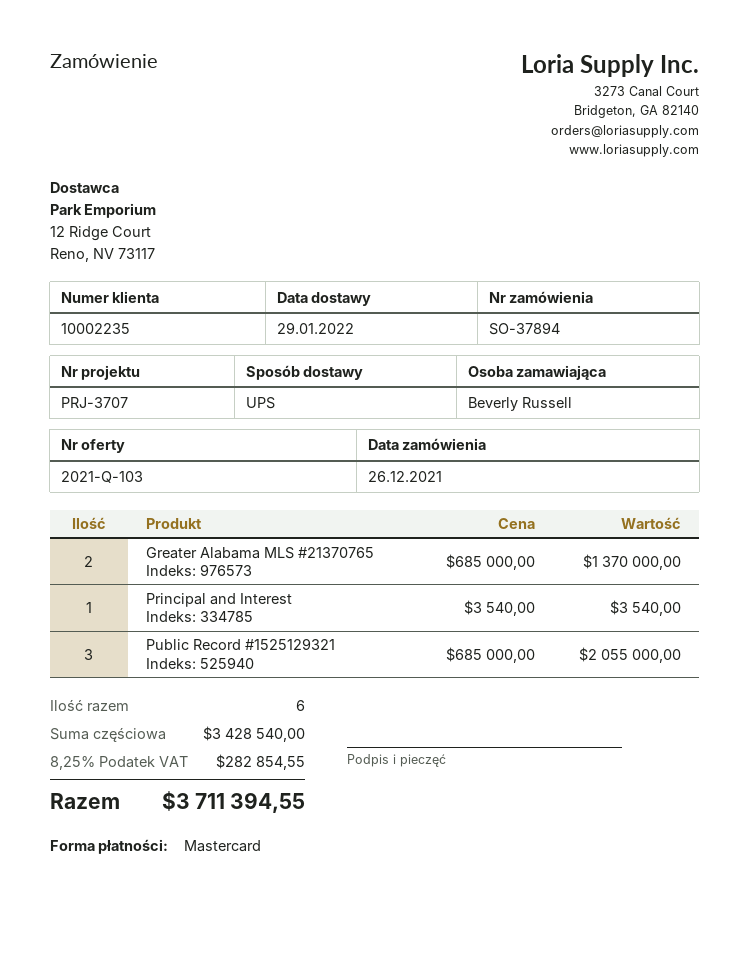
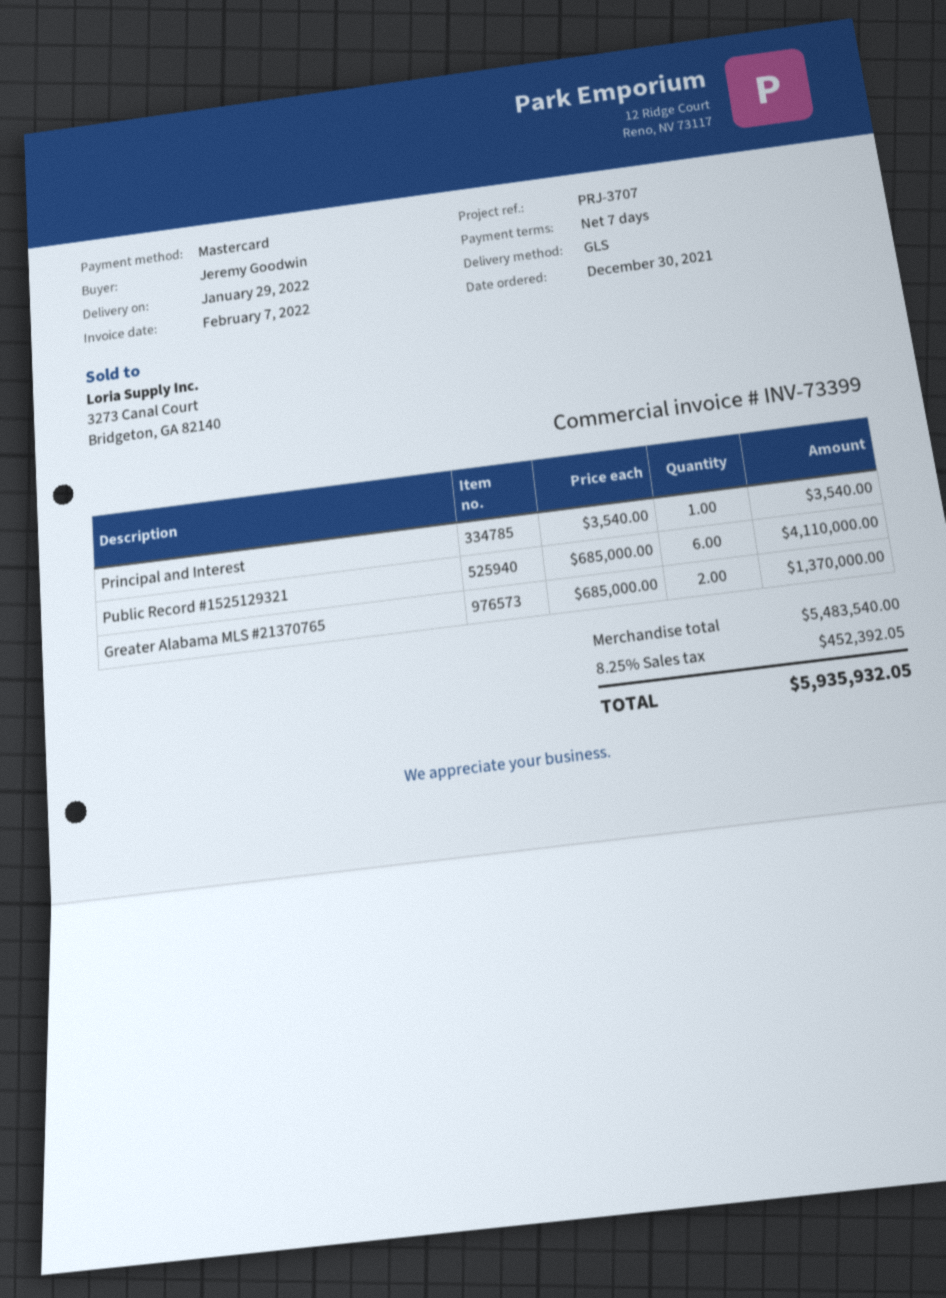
order date: 2021-12-26 -> 2021-12-30
ordered by: Beverly Russell -> Jeremy Goodwin
shipping method: UPS -> GLS
Public Record #1525129321: 3 x 685000.00 = 2055000.00 -> 6 x 685000.00 = 4110000.00
subtotal: 3428540.00 -> 5483540.00
tax: 8.25% = 282854.55 -> 8.25% = 452392.05
total: 3711394.55 -> 5935932.05

